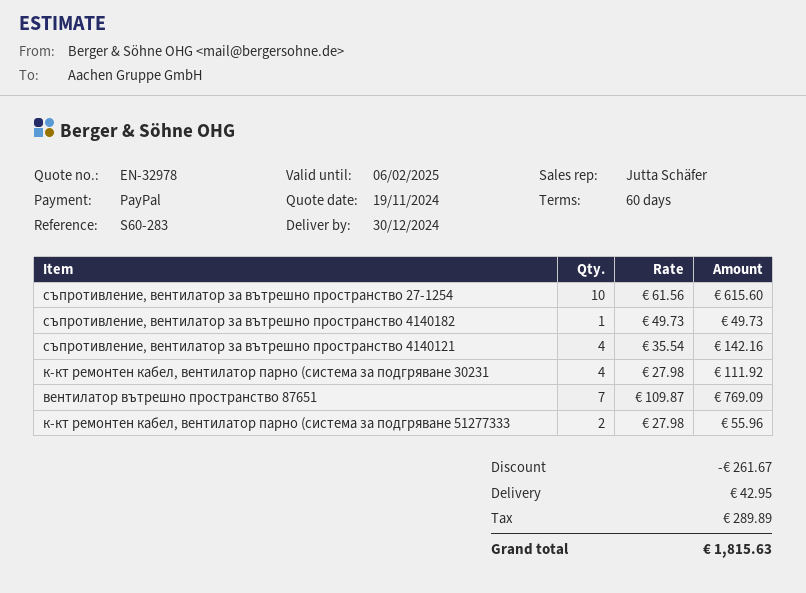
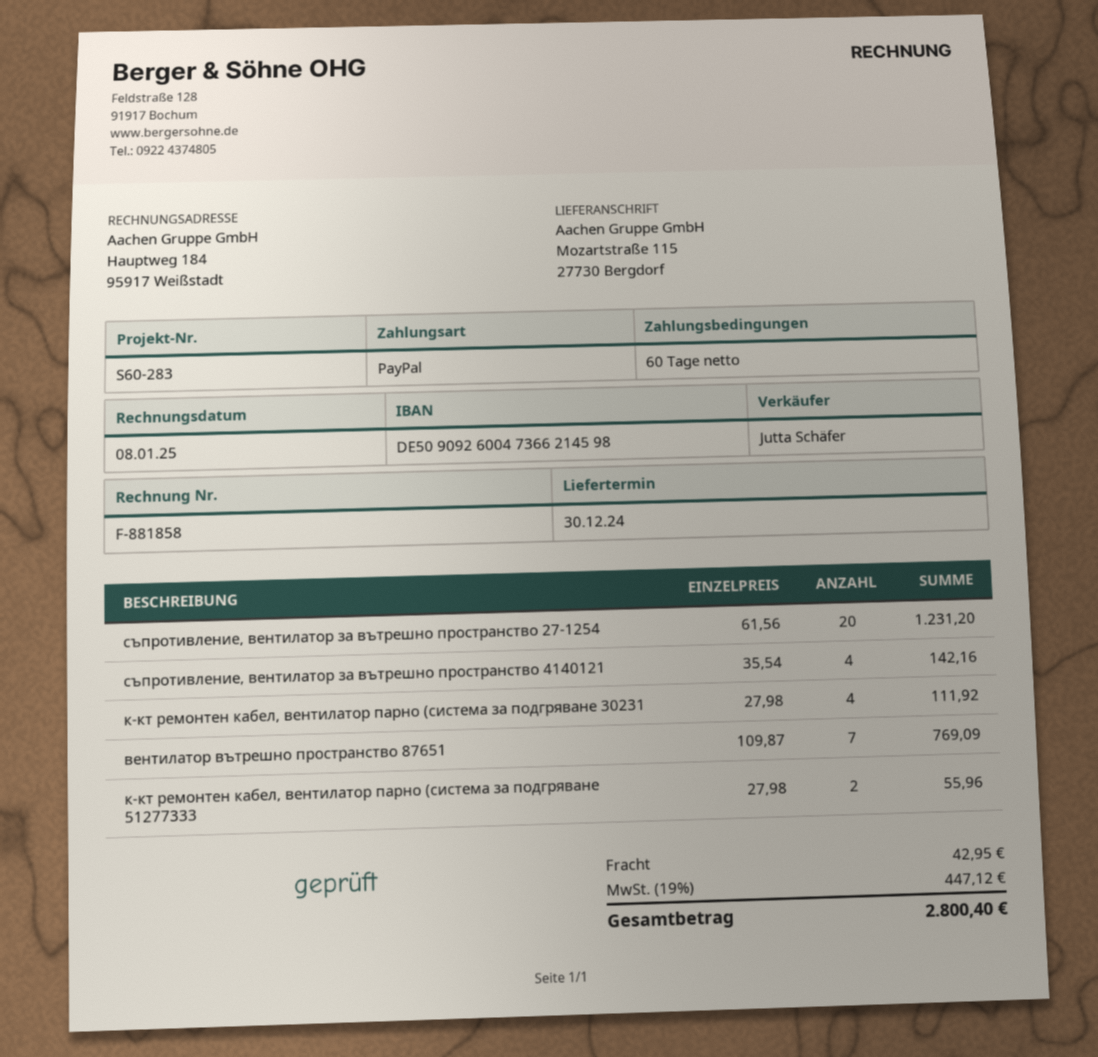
съпротивление, вентилатор за вътрешно пространство 27-1254: 10 x 61.56 = 615.60 -> 20 x 61.56 = 1231.20
съпротивление, вентилатор за вътрешно пространство 4140182: 1 x 49.73 = 49.73 -> none
discount: 261.67 -> none
tax: 289.89 -> 447.12
total: 1815.63 -> 2800.40

